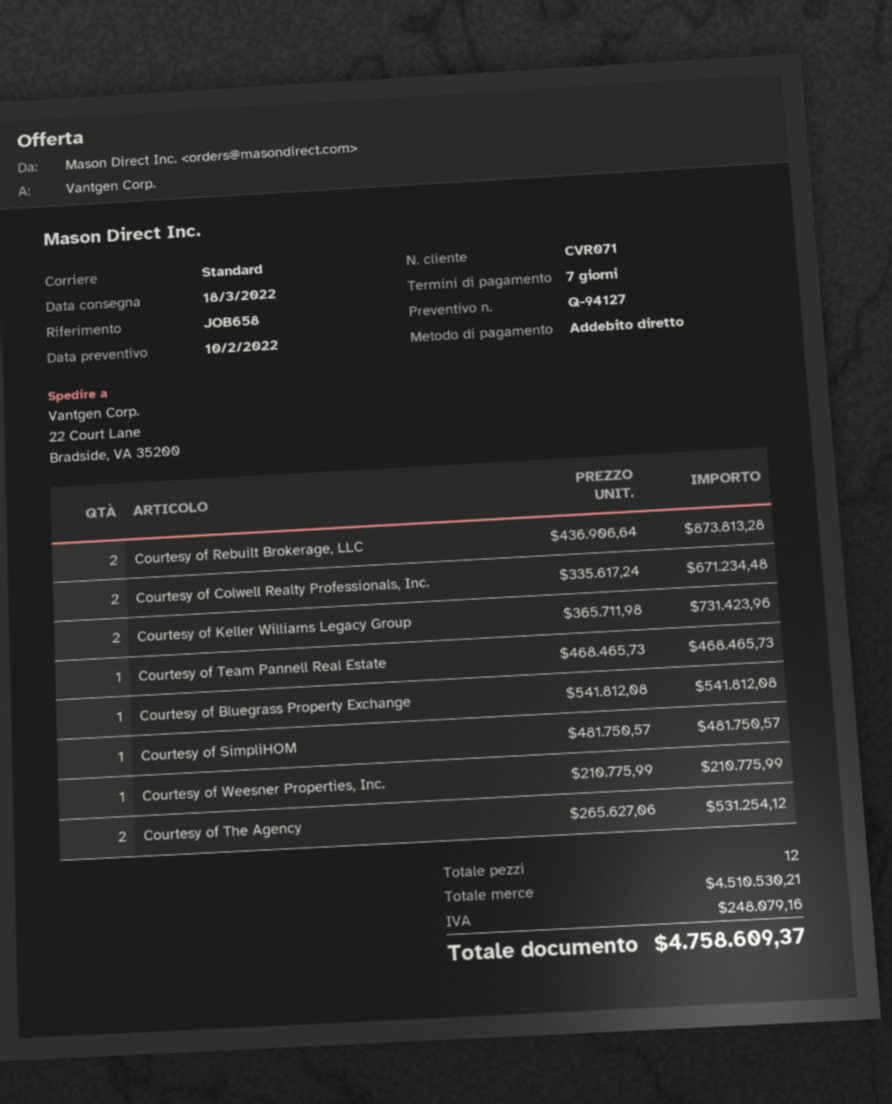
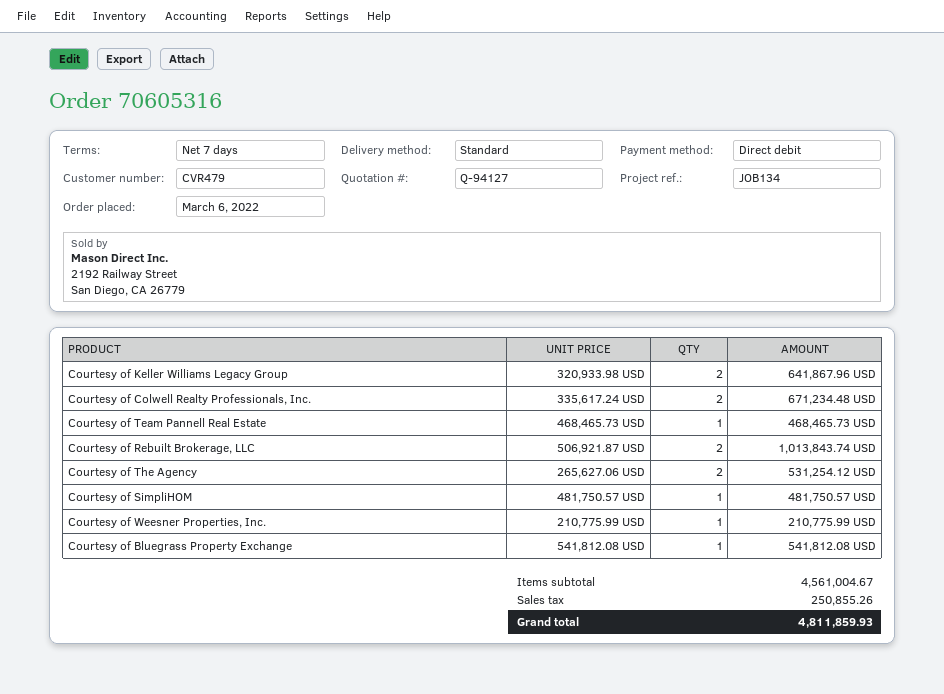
customer number: CVR071 -> CVR479
reference: JOB658 -> JOB134
Courtesy of Rebuilt Brokerage, LLC: 2 x 436906.64 = 873813.28 -> 2 x 506921.87 = 1013843.74
Courtesy of Keller Williams Legacy Group: 2 x 365711.98 = 731423.96 -> 2 x 320933.98 = 641867.96
subtotal: 4510530.21 -> 4561004.67
tax: 248079.16 -> 250855.26
total: 4758609.37 -> 4811859.93

